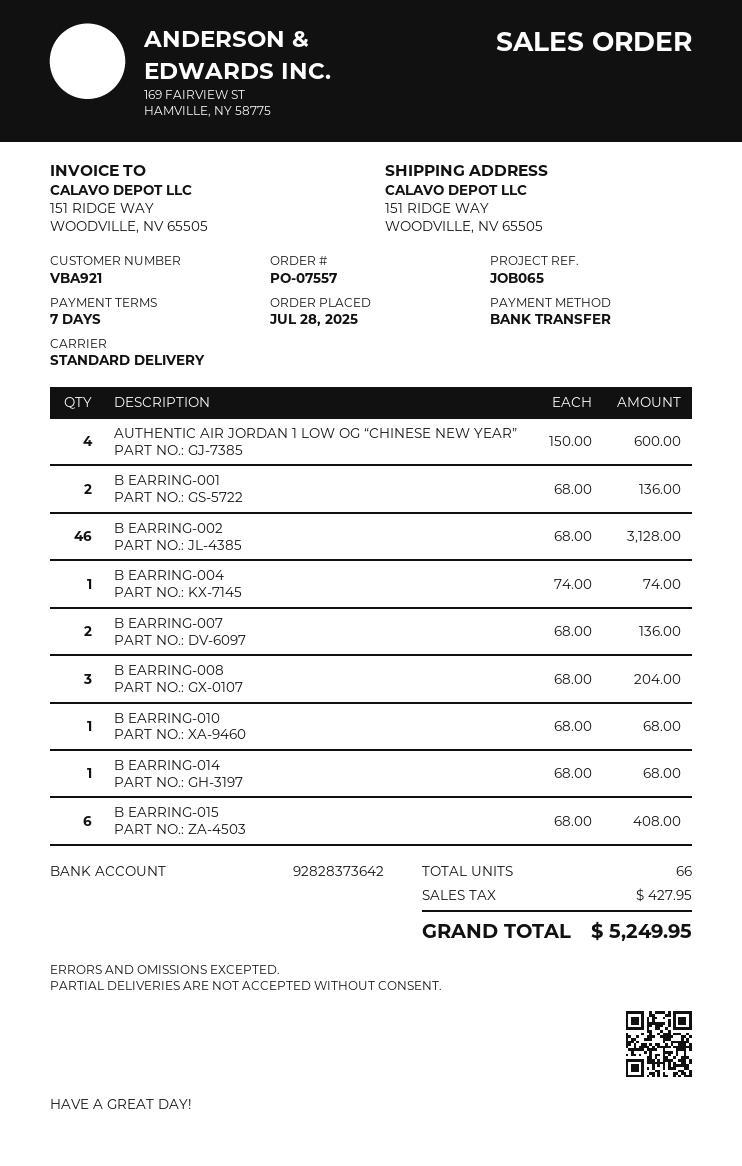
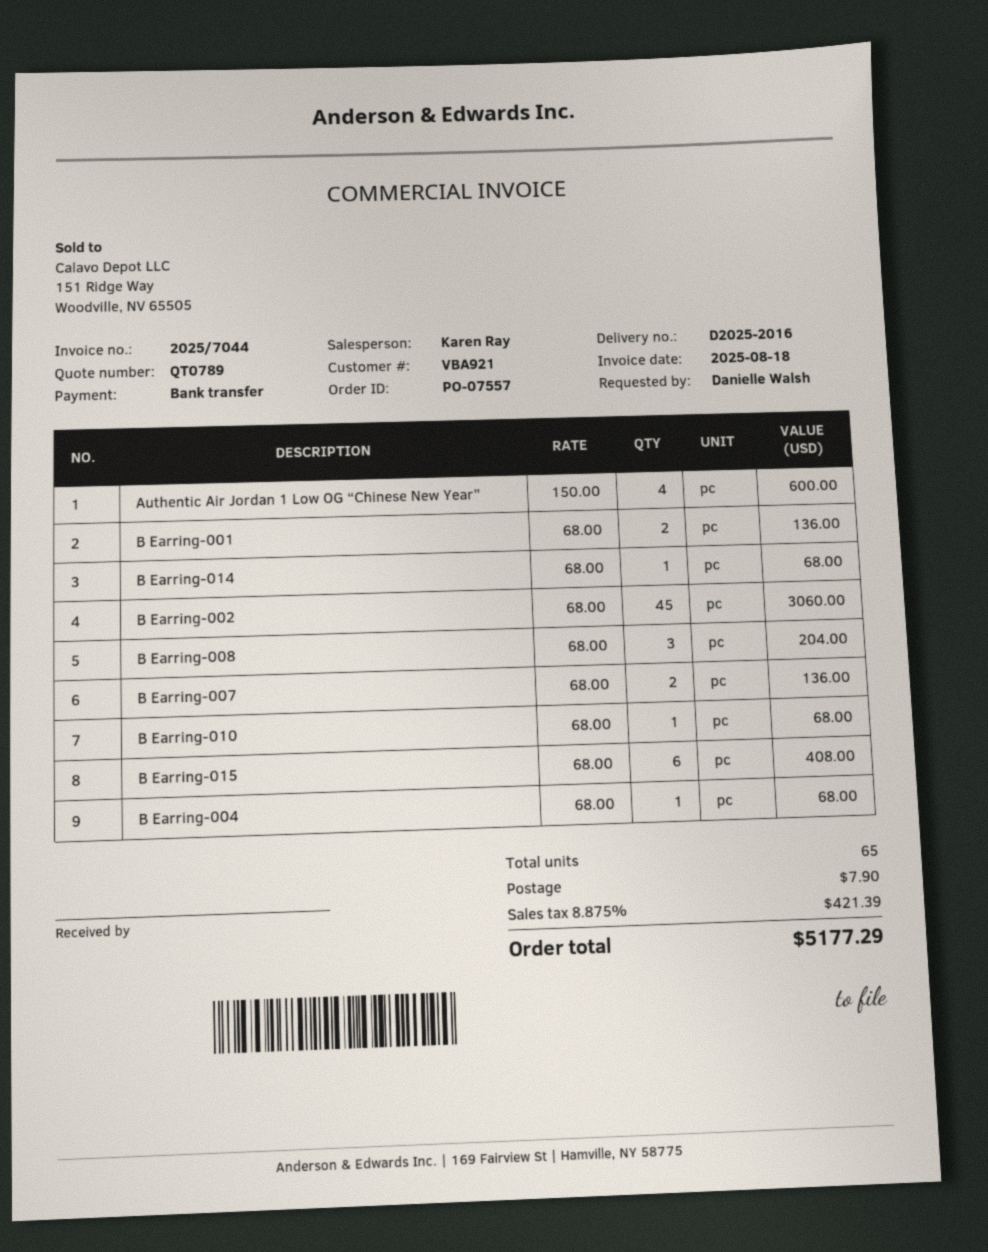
B EARRING-002: 46 x 68.00 = 3128.00 -> 45 x 68.00 = 3060.00
B EARRING-004: 1 x 74.00 = 74.00 -> 1 x 68.00 = 68.00
total quantity: 66 -> 65
shipping: none -> 7.90
tax: 427.95 -> 421.39
total: 5249.95 -> 5177.29

